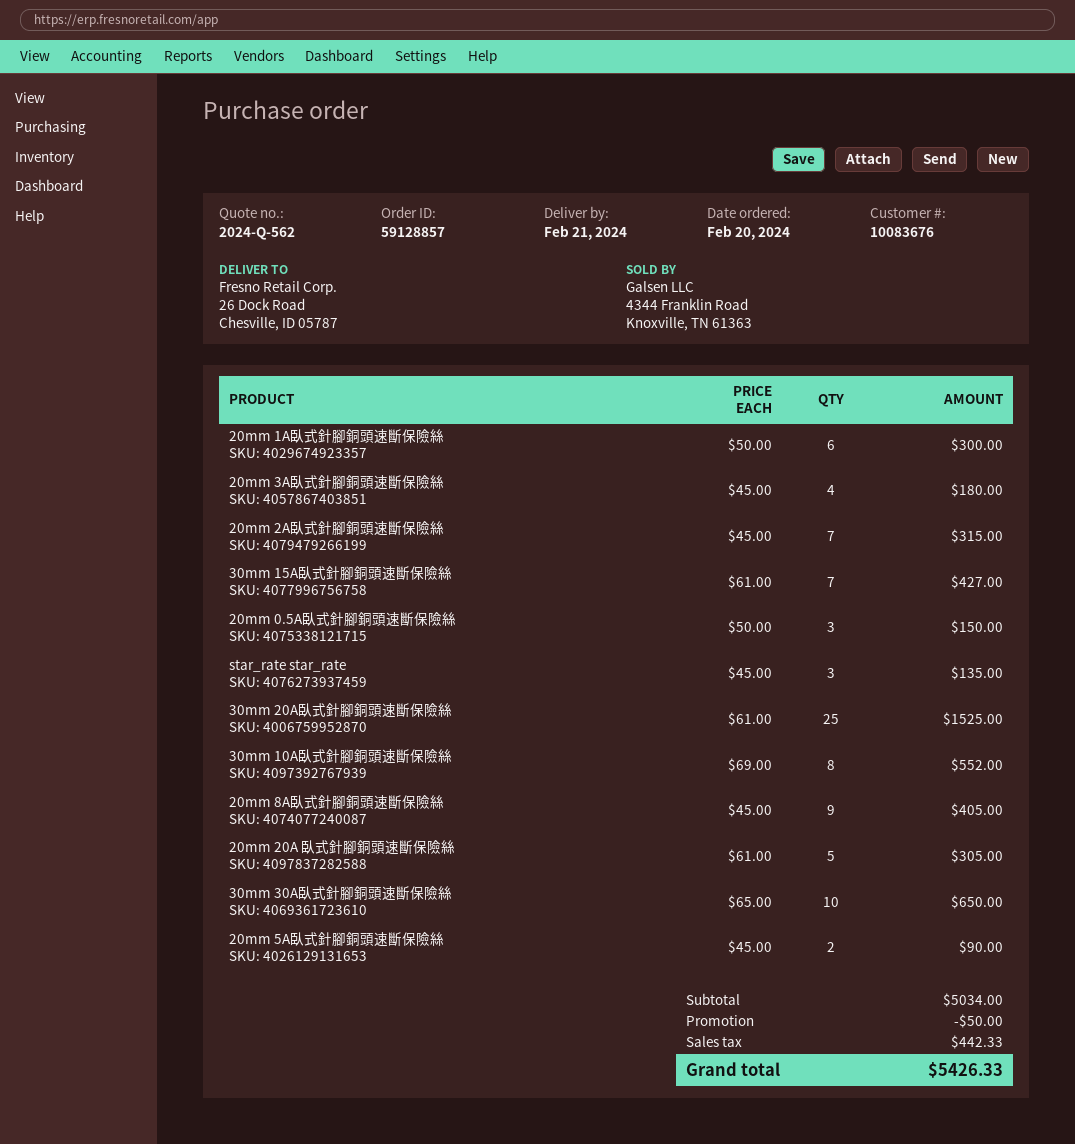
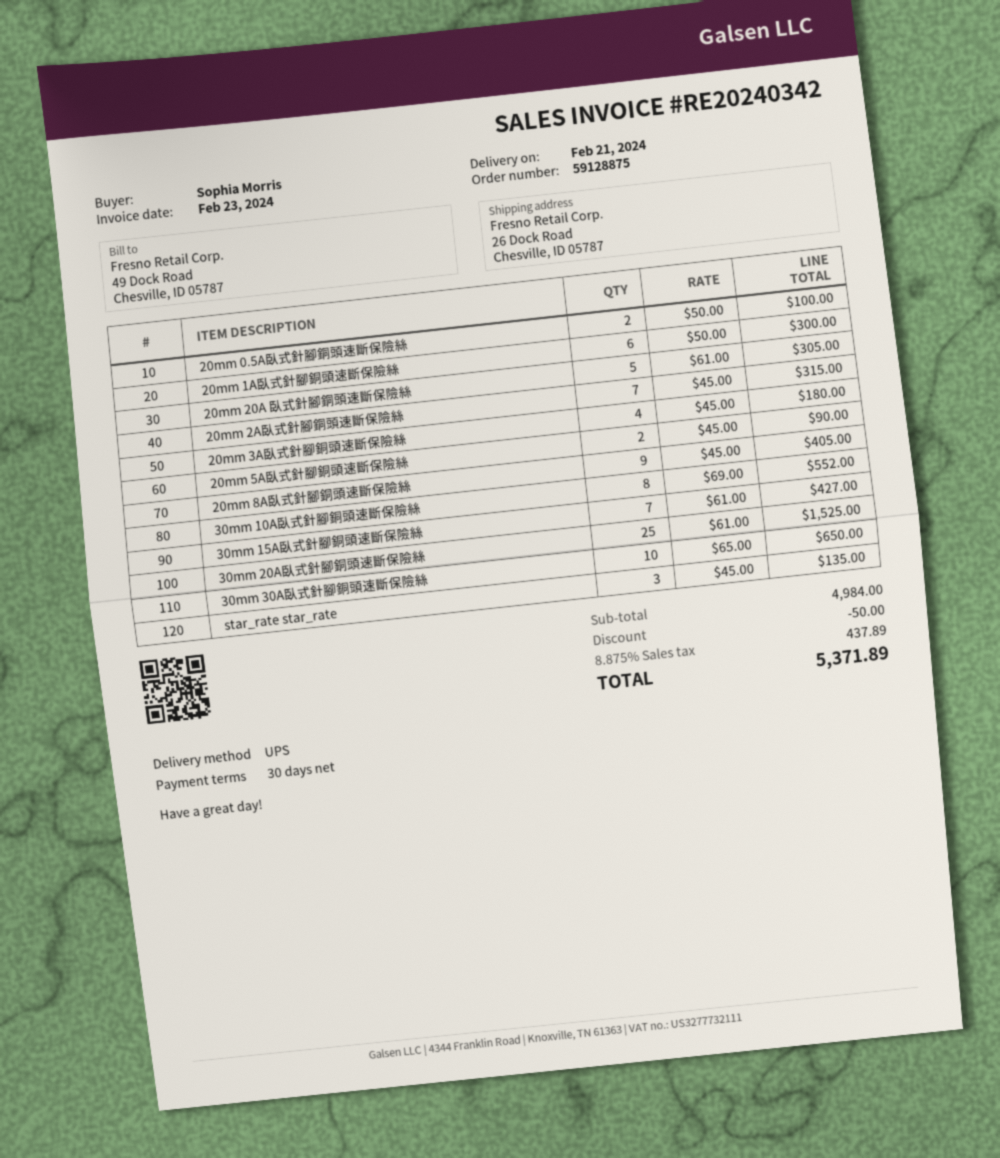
order number: 59128857 -> 59128875
20mm 0.5A臥式針腳銅頭速斷保險絲: 3 x 50.00 = 150.00 -> 2 x 50.00 = 100.00
subtotal: 5034.00 -> 4984.00
tax: 442.33 -> 437.89
total: 5426.33 -> 5371.89

